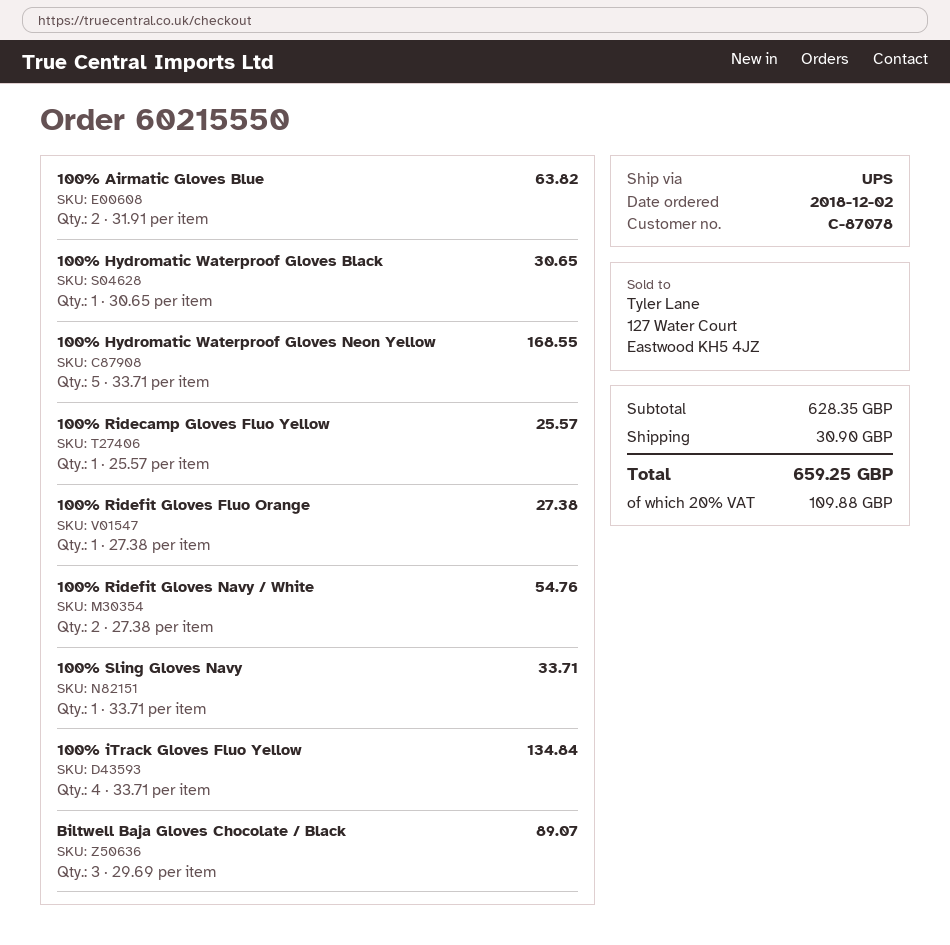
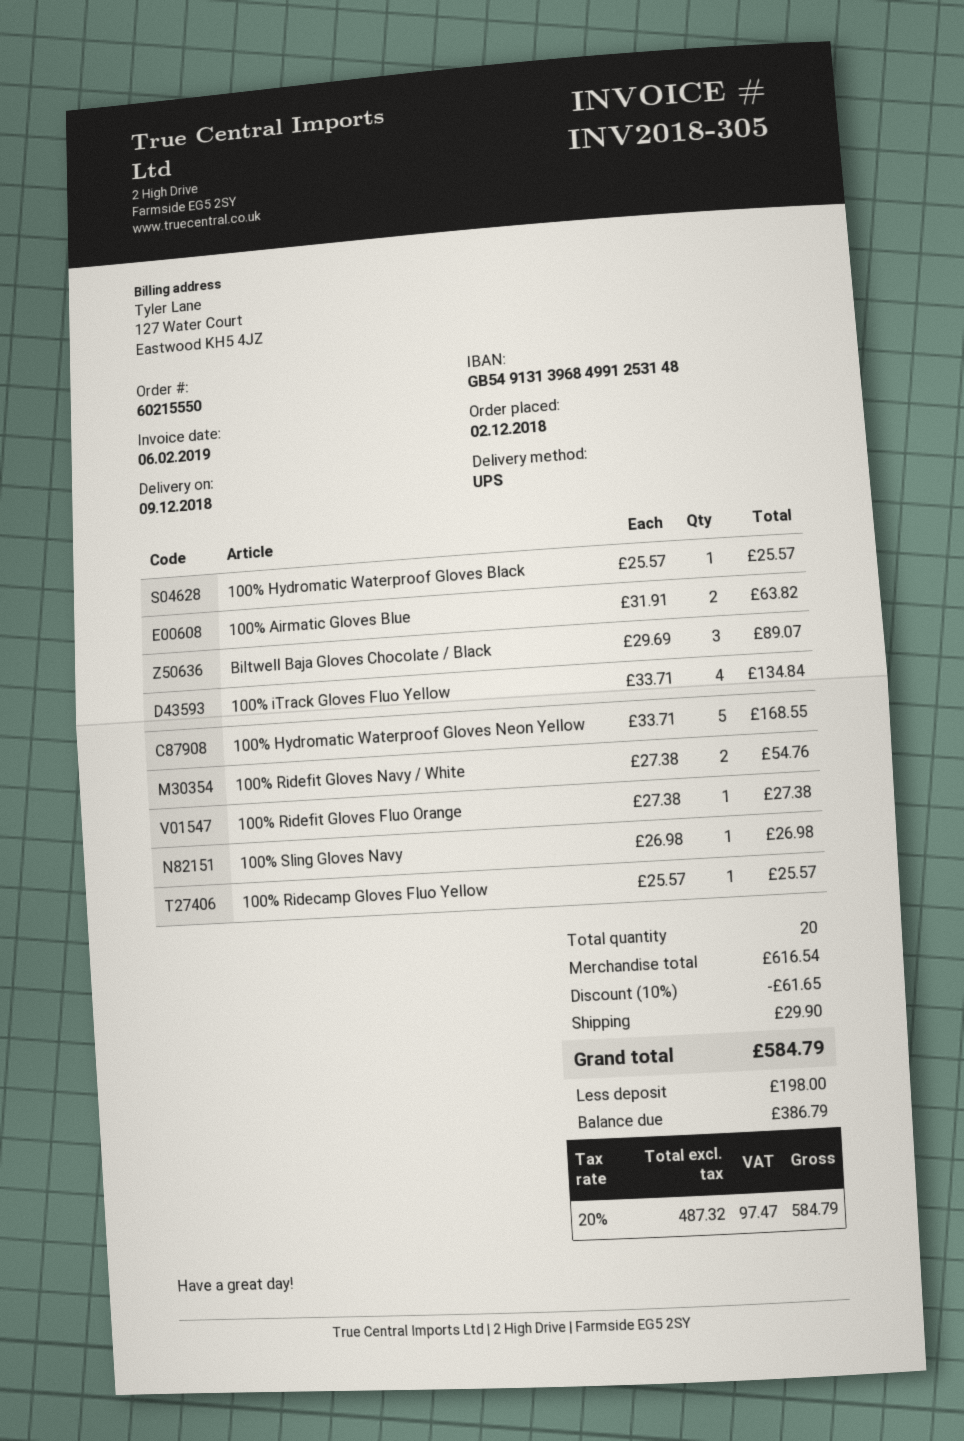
100% Hydromatic Waterproof Gloves Black: 1 x 30.65 = 30.65 -> 1 x 25.57 = 25.57
100% Sling Gloves Navy: 1 x 33.71 = 33.71 -> 1 x 26.98 = 26.98
subtotal: 628.35 -> 616.54
discount: none -> 10% = 61.65
shipping: 30.90 -> 29.90
tax: 20% = 109.88 -> 20% = 97.47
total: 659.25 -> 584.79

